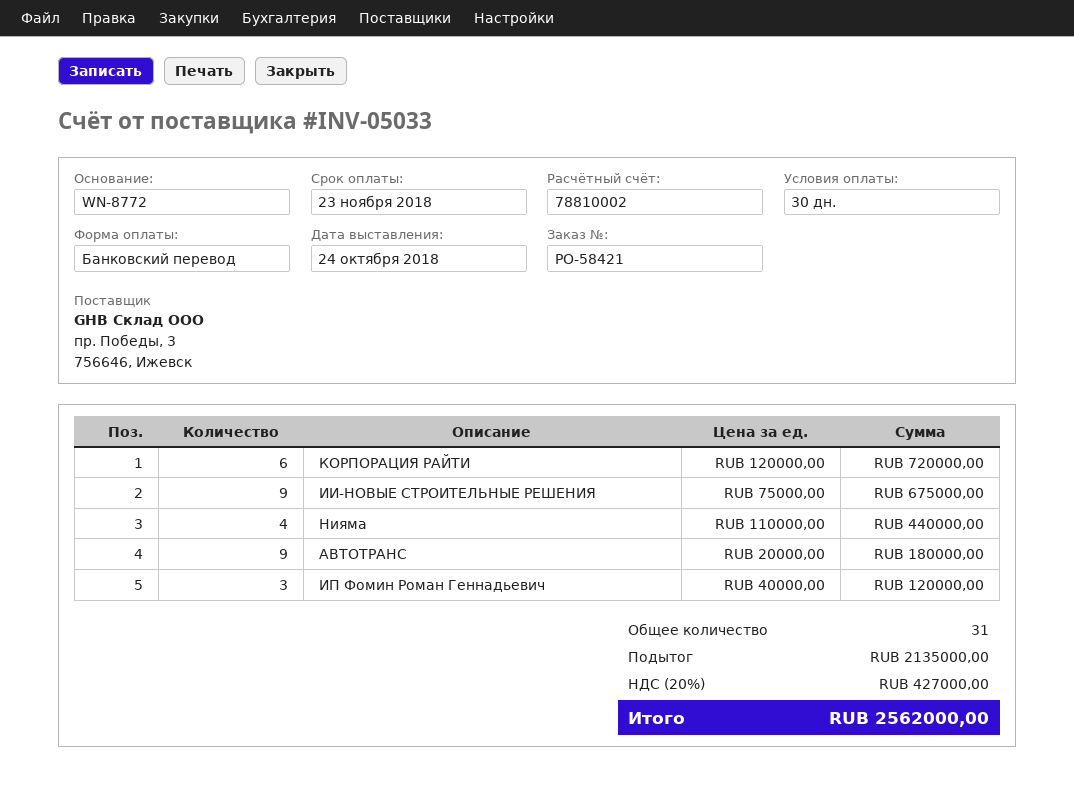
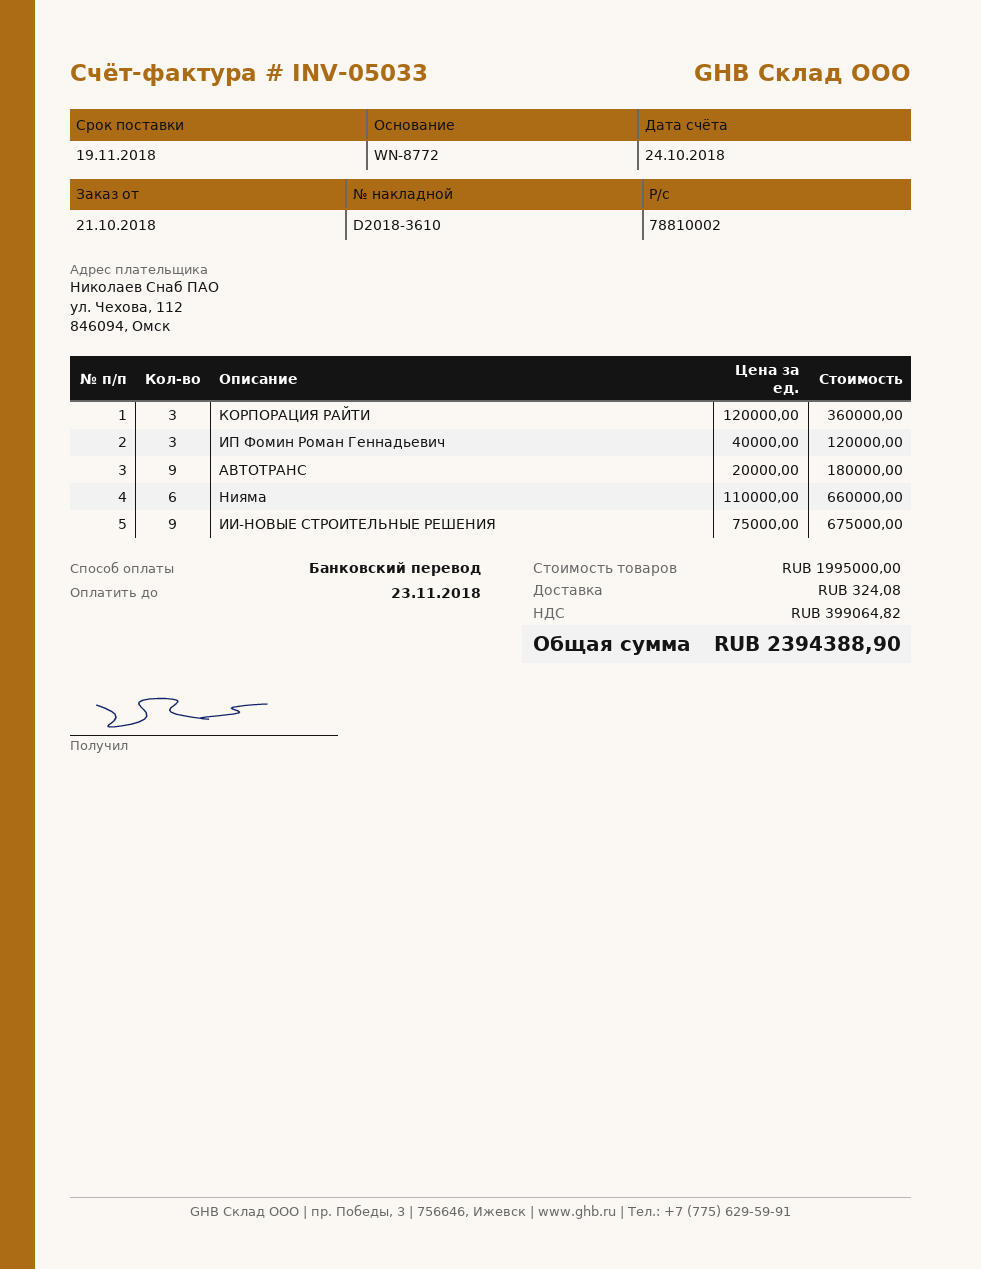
КОРПОРАЦИЯ РАЙТИ: 6 x 120000.00 = 720000.00 -> 3 x 120000.00 = 360000.00
Нияма: 4 x 110000.00 = 440000.00 -> 6 x 110000.00 = 660000.00
subtotal: 2135000.00 -> 1995000.00
shipping: none -> 324.08
tax: 427000.00 -> 399064.82
total: 2562000.00 -> 2394388.90

